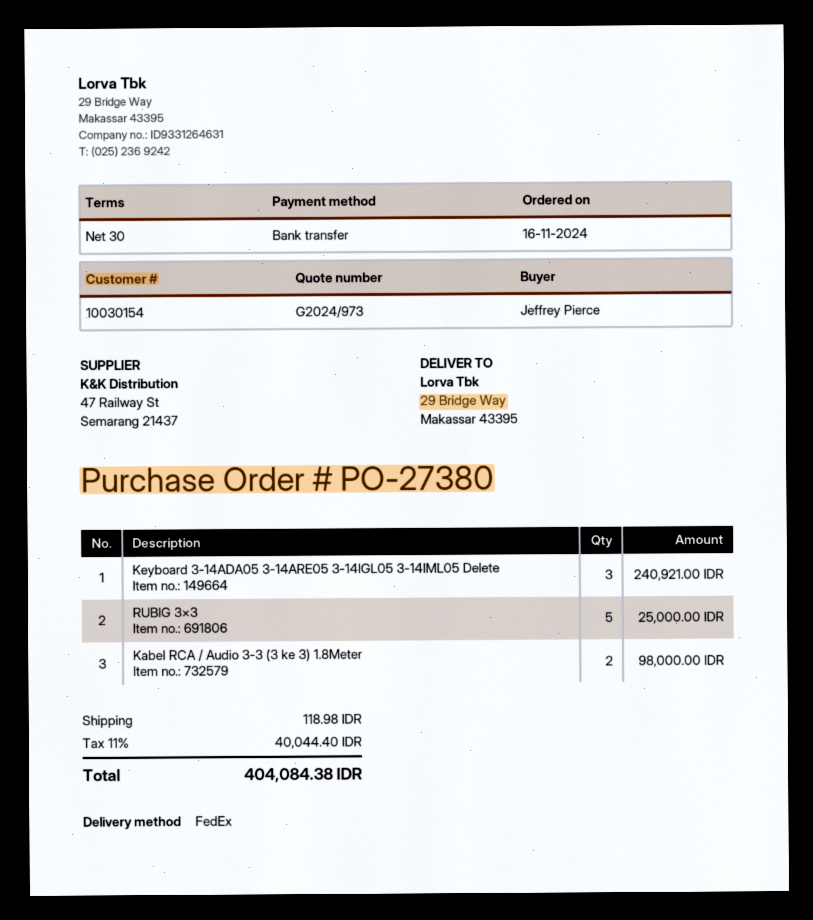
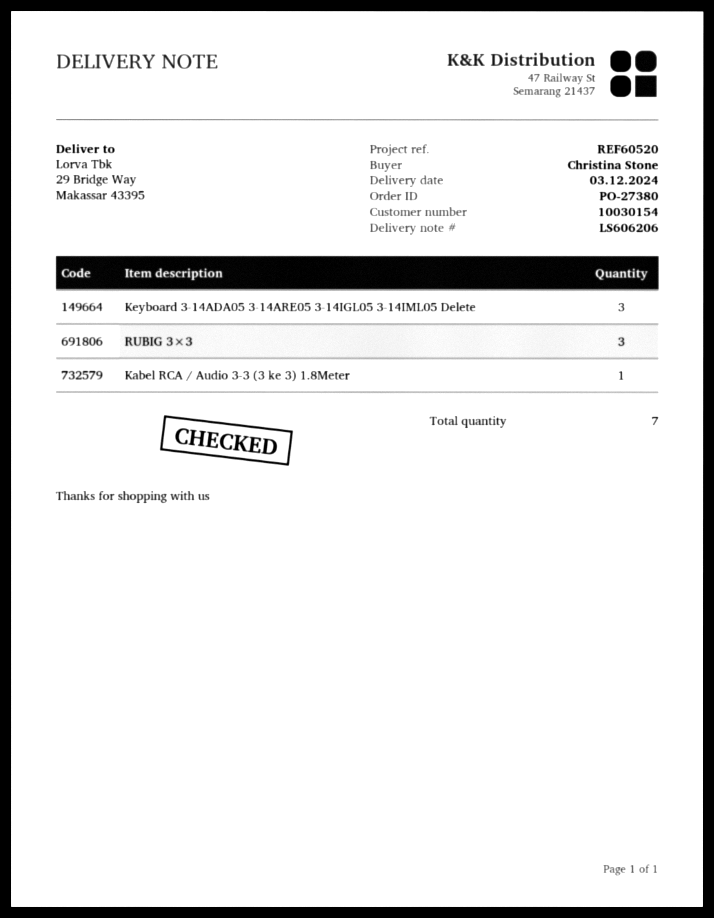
ordered by: Jeffrey Pierce -> Christina Stone
RUBIG 3×3: 5 -> 3
Kabel RCA / Audio 3-3 (3 ke 3) 1.8Meter: 2 -> 1

